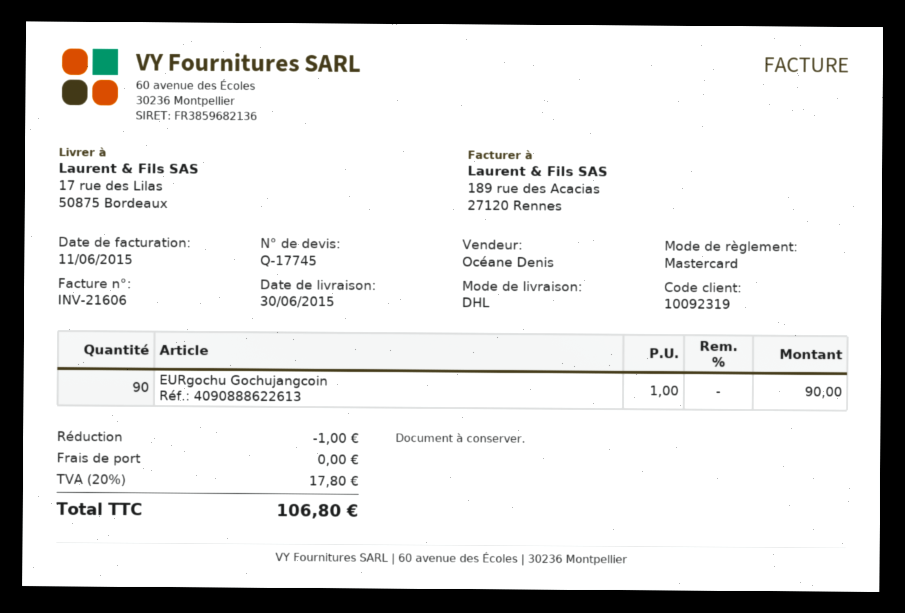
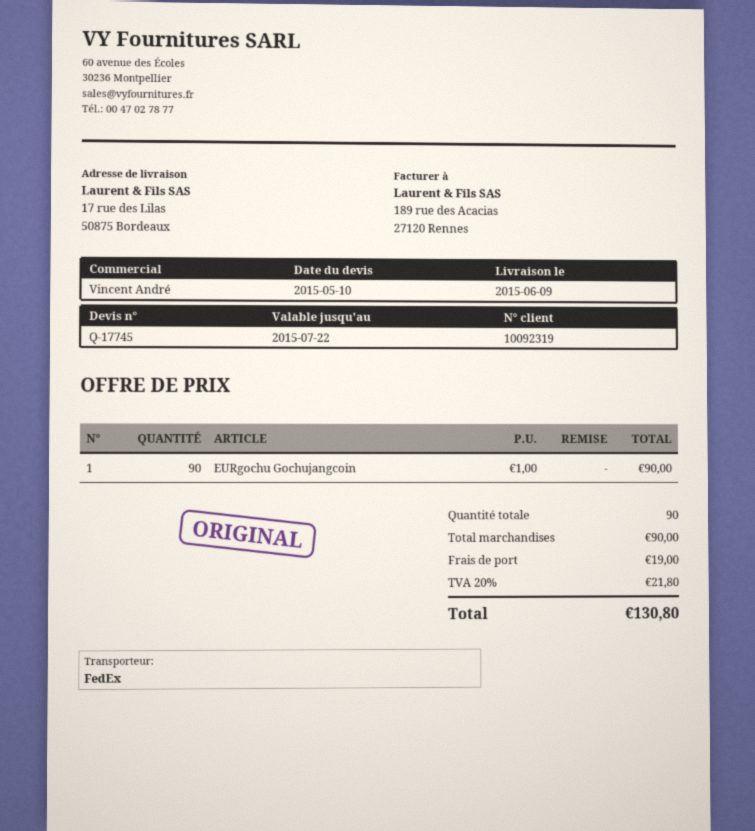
delivery date: 2015-06-30 -> 2015-06-09
sales rep: Océane Denis -> Vincent André
shipping method: DHL -> FedEx
discount: 1.00 -> none
shipping: 0.00 -> 19.00
tax: 20% = 17.80 -> 20% = 21.80
total: 106.80 -> 130.80

